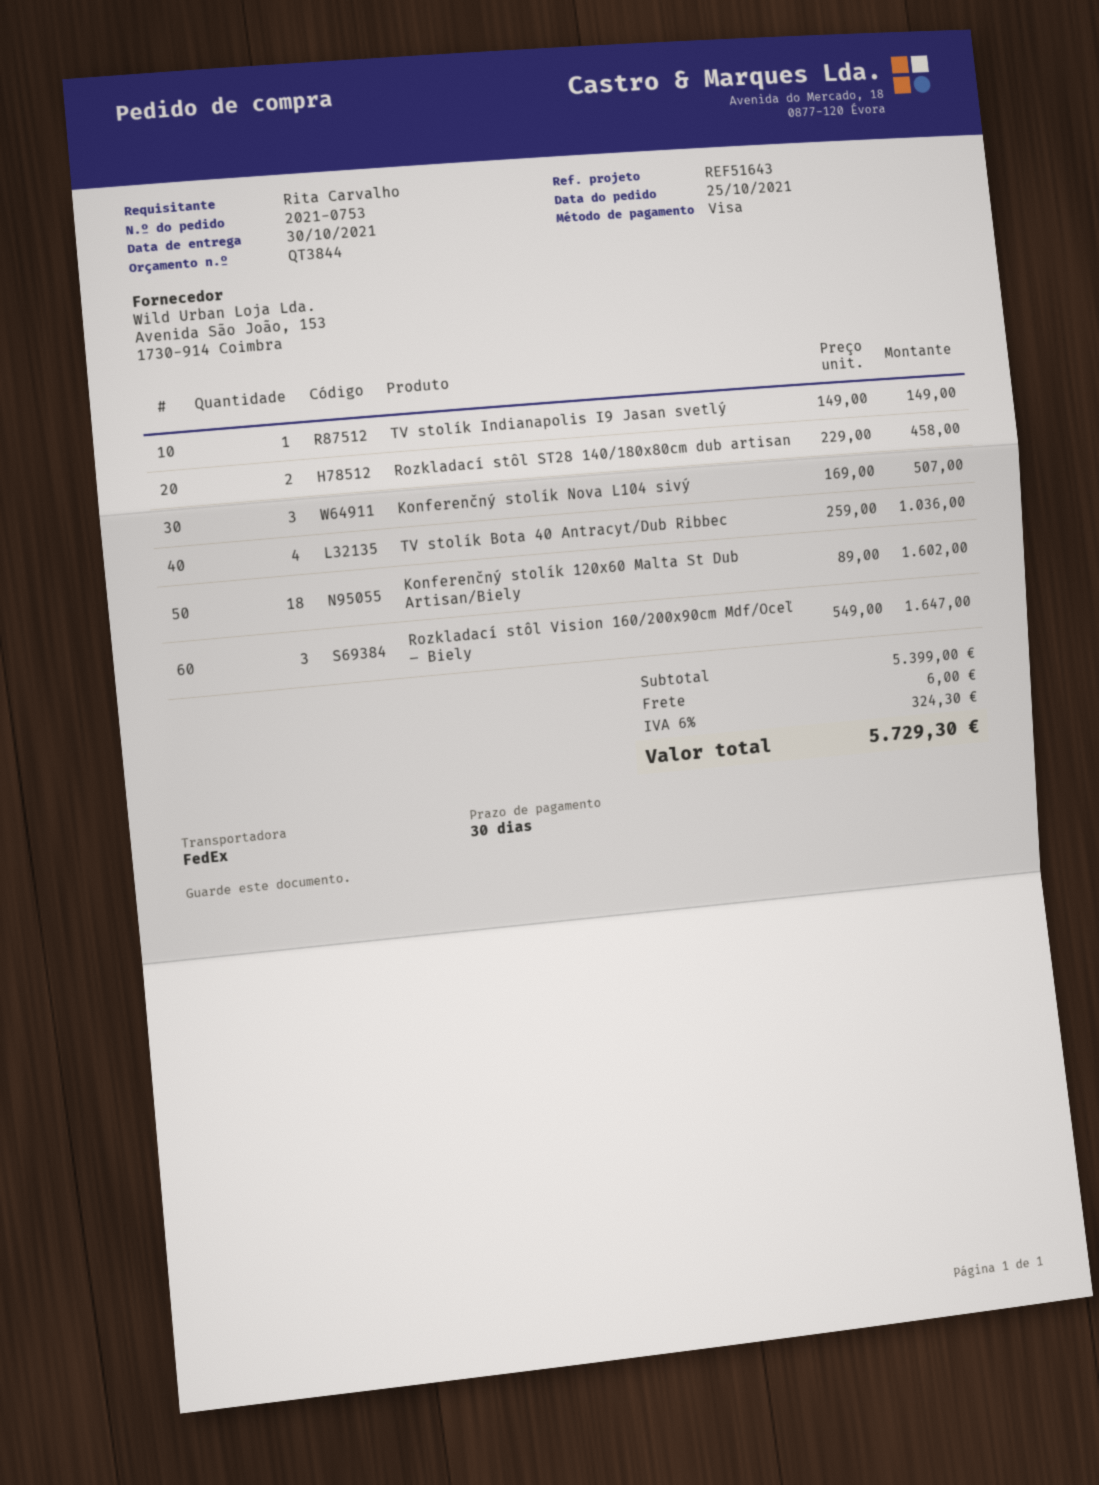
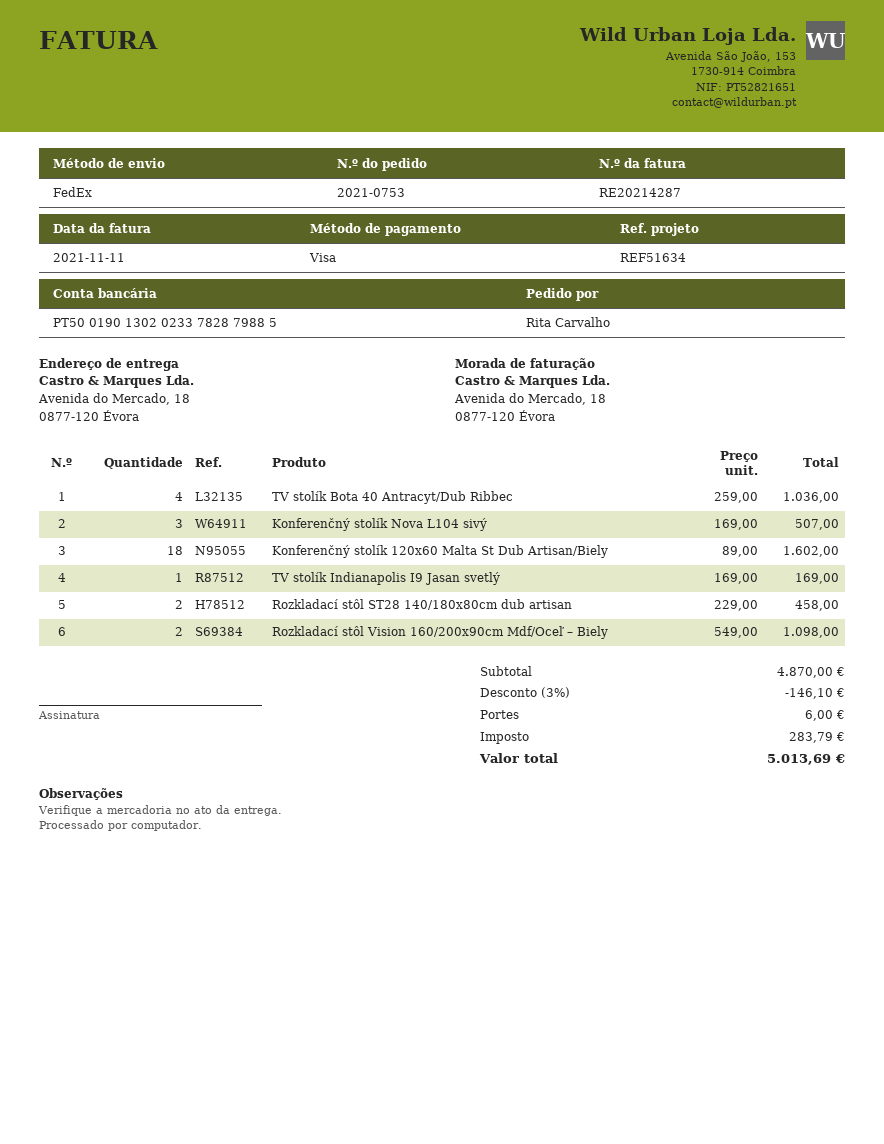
reference: REF51643 -> REF51634
TV stolík Indianapolis I9 Jasan svetlý: 1 x 149.00 = 149.00 -> 1 x 169.00 = 169.00
Rozkladací stôl Vision 160/200x90cm Mdf/Oceľ – Biely: 3 x 549.00 = 1647.00 -> 2 x 549.00 = 1098.00
subtotal: 5399.00 -> 4870.00
discount: none -> 3% = 146.10
tax: 324.30 -> 283.79
total: 5729.30 -> 5013.69

